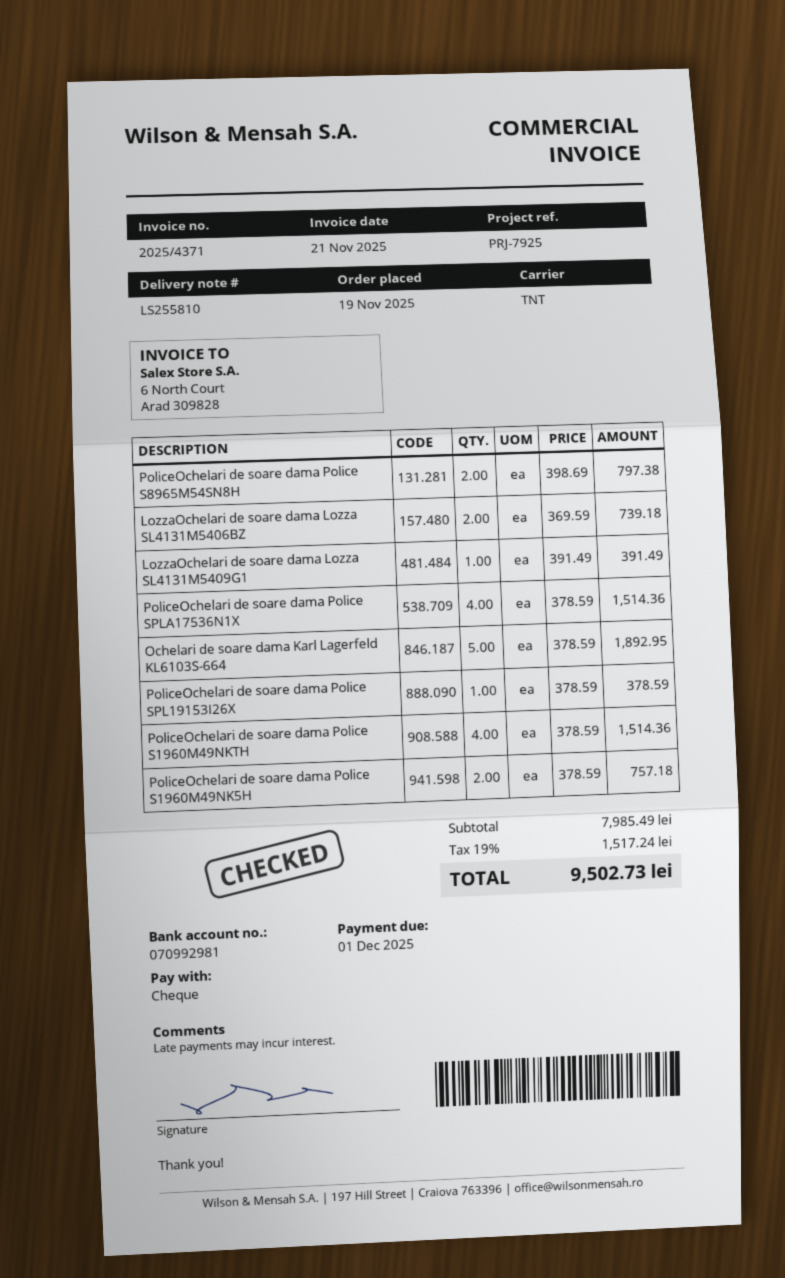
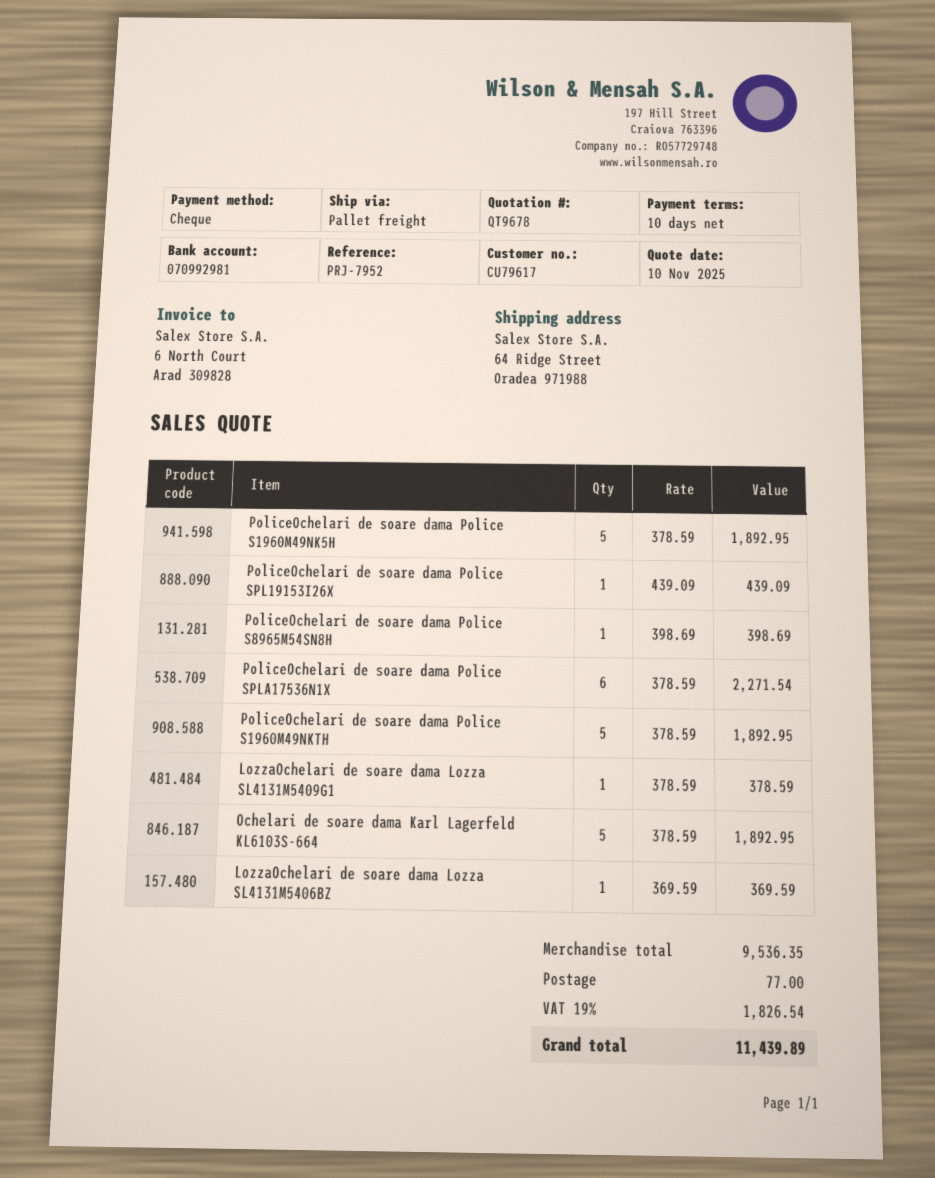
reference: PRJ-7925 -> PRJ-7952
shipping method: TNT -> pallet freight
PoliceOchelari de soare dama Police S8965M54SN8H: 2 x 398.69 = 797.38 -> 1 x 398.69 = 398.69
LozzaOchelari de soare dama Lozza SL4131M5406BZ: 2 x 369.59 = 739.18 -> 1 x 369.59 = 369.59
LozzaOchelari de soare dama Lozza SL4131M5409G1: 1 x 391.49 = 391.49 -> 1 x 378.59 = 378.59
PoliceOchelari de soare dama Police SPLA17536N1X: 4 x 378.59 = 1514.36 -> 6 x 378.59 = 2271.54
PoliceOchelari de soare dama Police SPL19153I26X: 1 x 378.59 = 378.59 -> 1 x 439.09 = 439.09
PoliceOchelari de soare dama Police S1960M49NKTH: 4 x 378.59 = 1514.36 -> 5 x 378.59 = 1892.95
PoliceOchelari de soare dama Police S1960M49NK5H: 2 x 378.59 = 757.18 -> 5 x 378.59 = 1892.95
subtotal: 7985.49 -> 9536.35
shipping: none -> 77.00
tax: 19% = 1517.24 -> 19% = 1826.54
total: 9502.73 -> 11439.89

